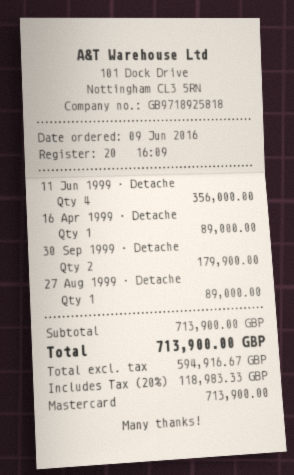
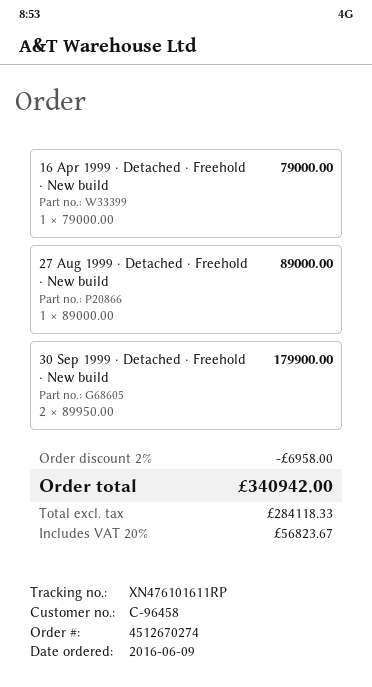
11 Jun 1999 · Detache: 4 for 356000.00 -> none
16 Apr 1999 · Detache: 1 for 89000.00 -> 1 for 79000.00
discount: none -> 2% = 6958.00
net: 594916.67 -> 284118.33
tax: 20% = 118983.33 -> 20% = 56823.67
total: 713900.00 -> 340942.00

